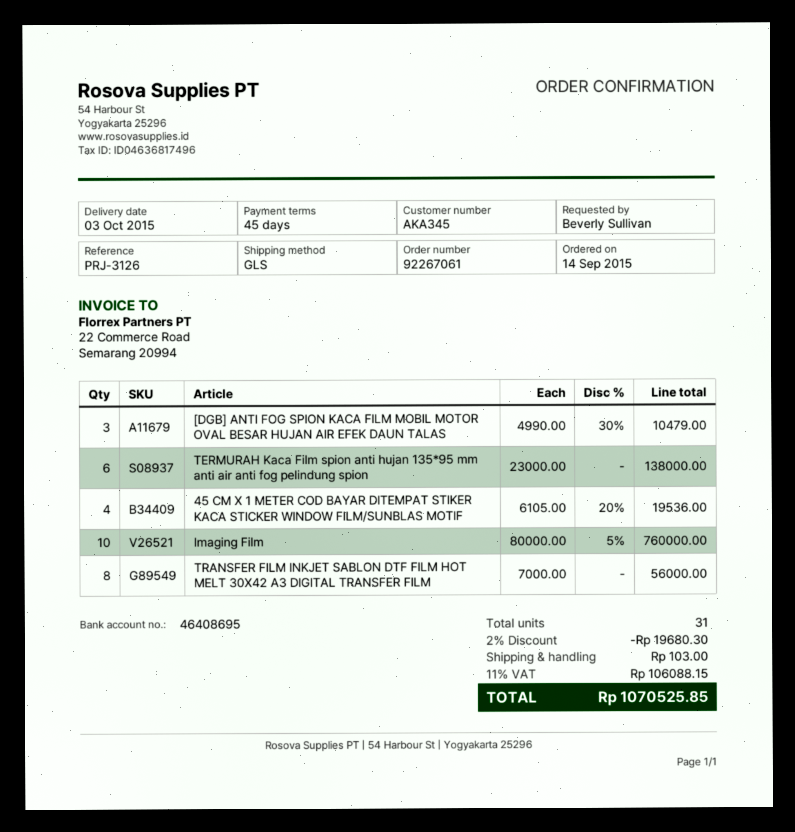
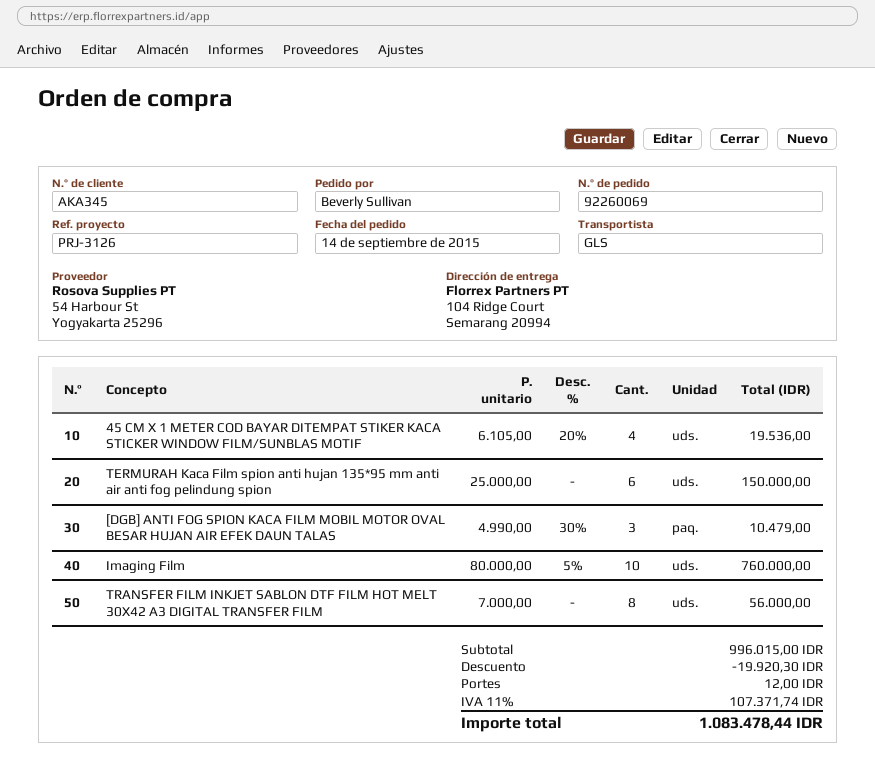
order number: 92267061 -> 92260069
TERMURAH Kaca Film spion anti hujan 135*95 mm anti air anti fog pelindung spion: 6 x 23000.00 = 138000.00 -> 6 x 25000.00 = 150000.00
discount: 19680.30 -> 19920.30
shipping: 103.00 -> 12.00
tax: 11% = 106088.15 -> 11% = 107371.74
total: 1070525.85 -> 1083478.44

